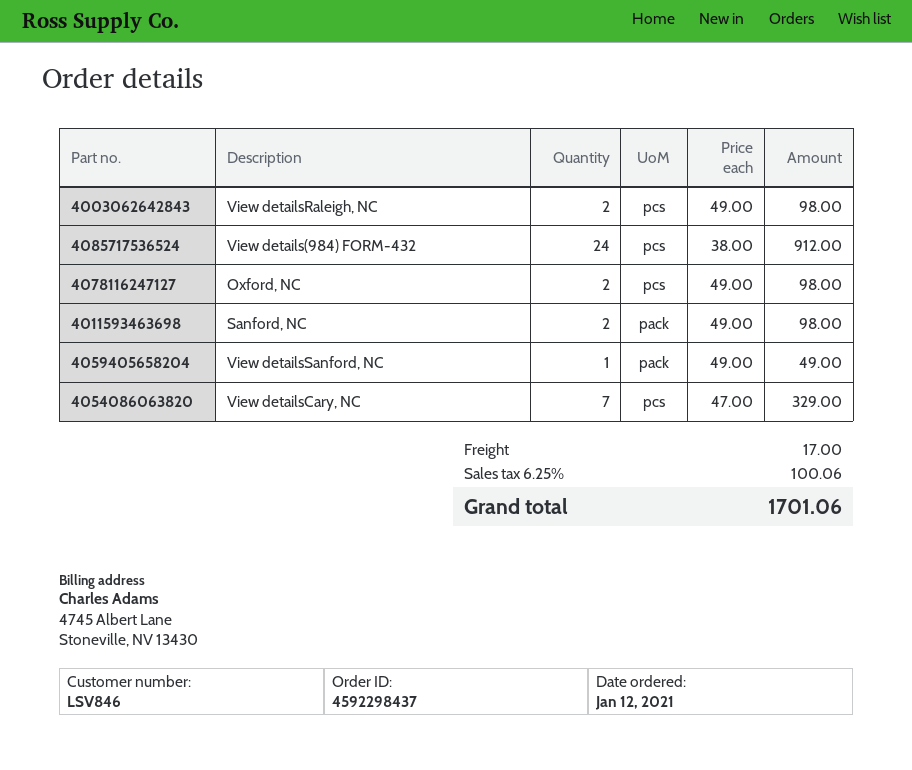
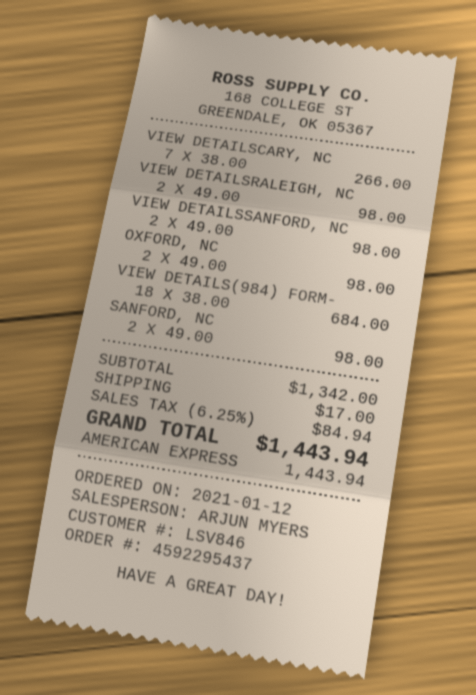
order number: 4592298437 -> 4592295437
View details(984) FORM-432: 24 x 38.00 = 912.00 -> 18 x 38.00 = 684.00
View detailsSanford, NC: 1 x 49.00 = 49.00 -> 2 x 49.00 = 98.00
View detailsCary, NC: 7 x 47.00 = 329.00 -> 7 x 38.00 = 266.00
tax: 6.25% = 100.06 -> 6.25% = 84.94
total: 1701.06 -> 1443.94

